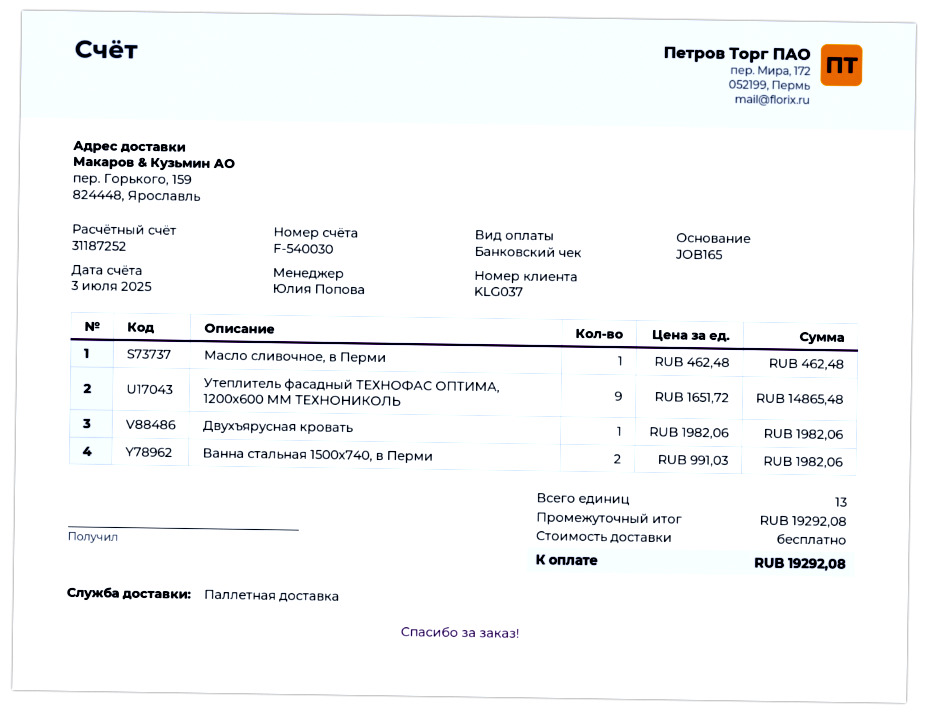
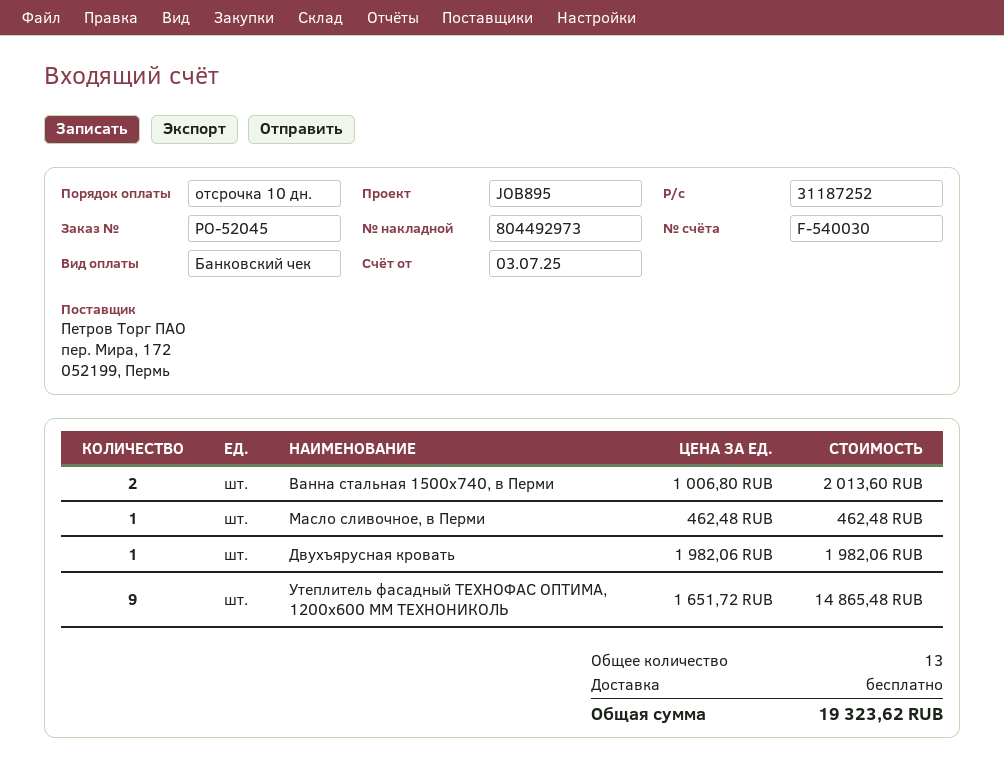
reference: JOB165 -> JOB895
Ванна стальная 1500х740, в Перми: 2 x 991.03 = 1982.06 -> 2 x 1006.80 = 2013.60
total: 19292.08 -> 19323.62

